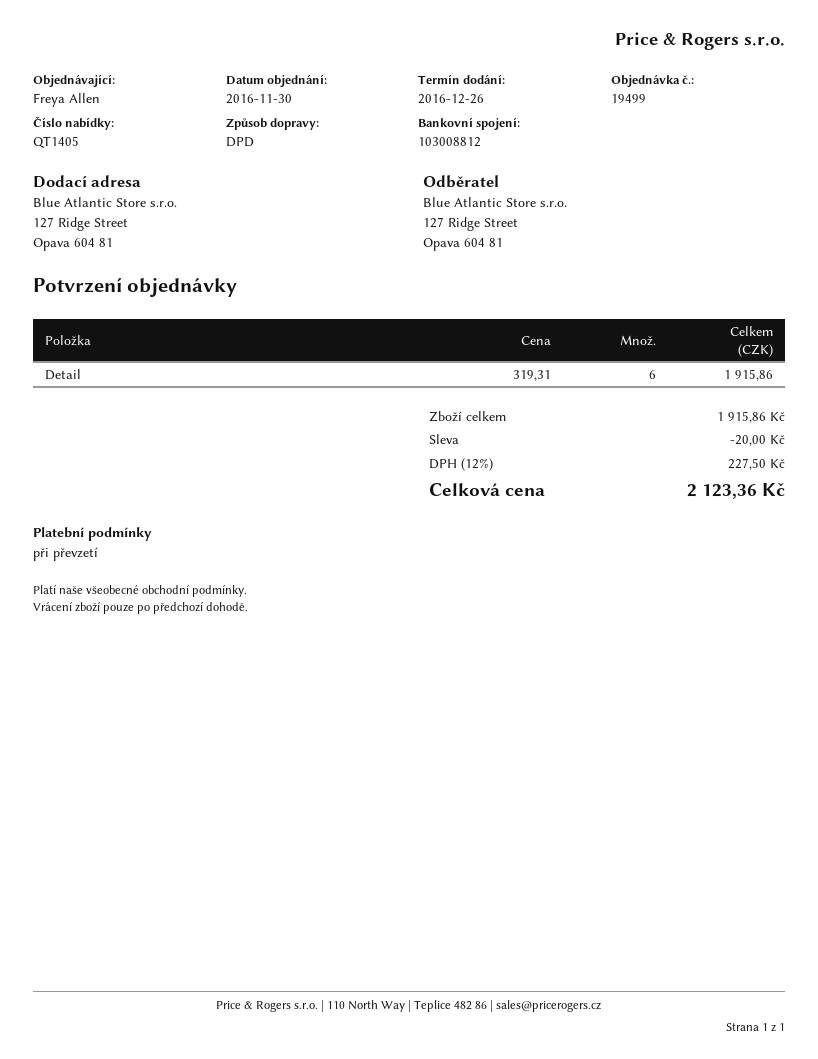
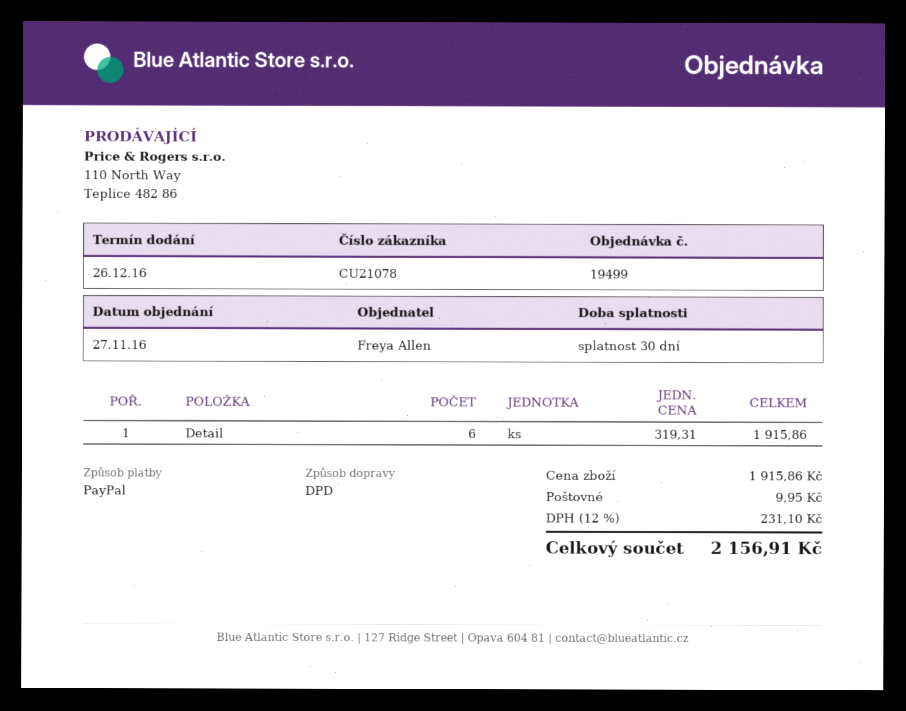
order date: 2016-11-30 -> 2016-11-27
payment terms: on receipt -> 30 days
discount: 20.00 -> none
shipping: none -> 9.95
tax: 12% = 227.50 -> 12% = 231.10
total: 2123.36 -> 2156.91

